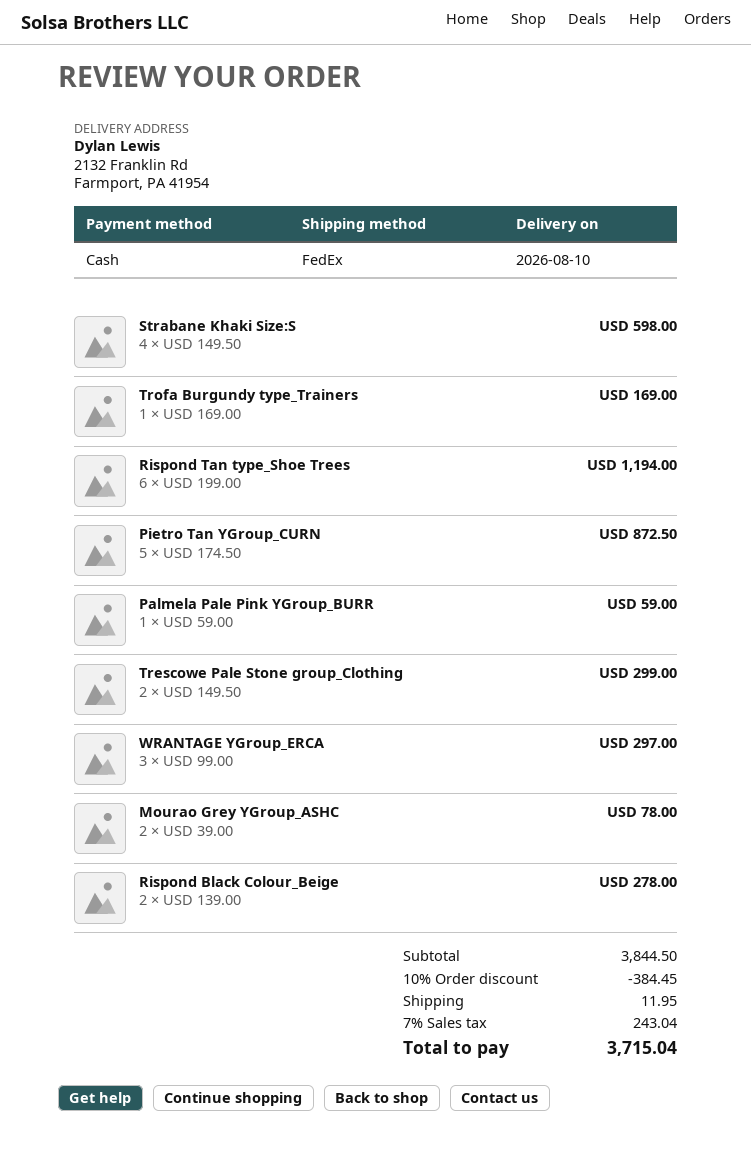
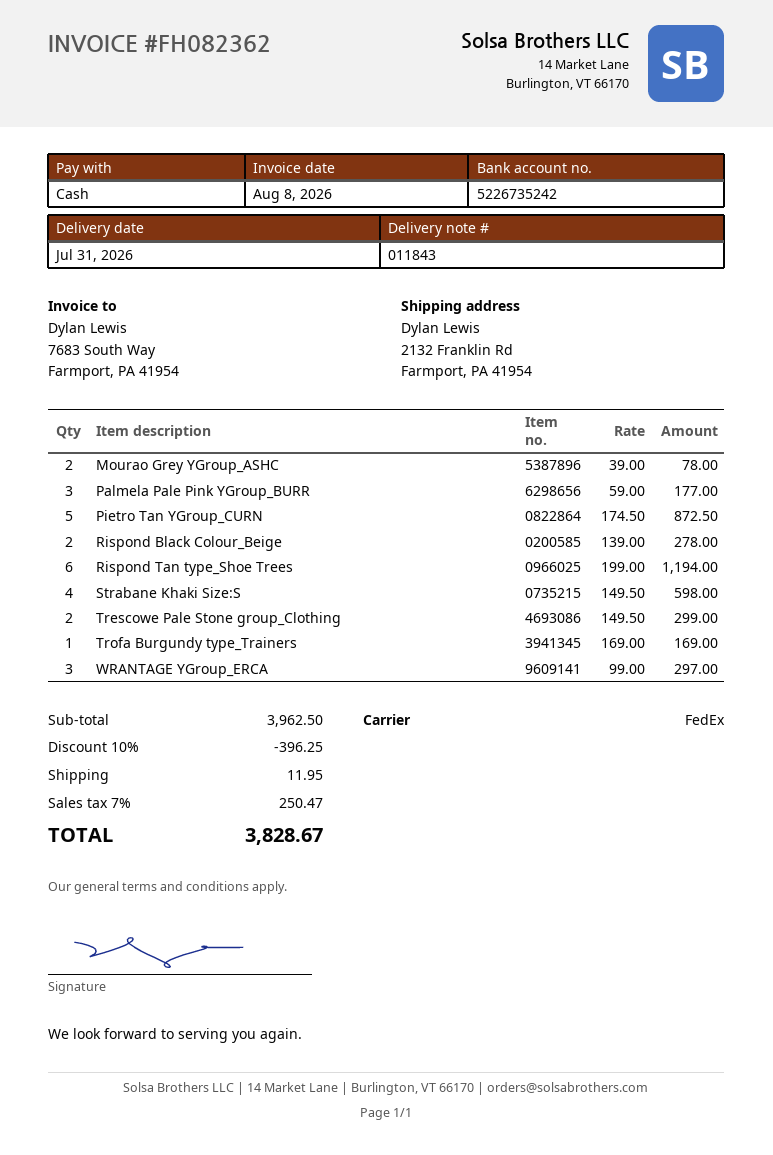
delivery date: 2026-08-10 -> 2026-07-31
Palmela Pale Pink YGroup_BURR: 1 x 59.00 = 59.00 -> 3 x 59.00 = 177.00
subtotal: 3844.50 -> 3962.50
discount: 10% = 384.45 -> 10% = 396.25
tax: 7% = 243.04 -> 7% = 250.47
total: 3715.04 -> 3828.67

